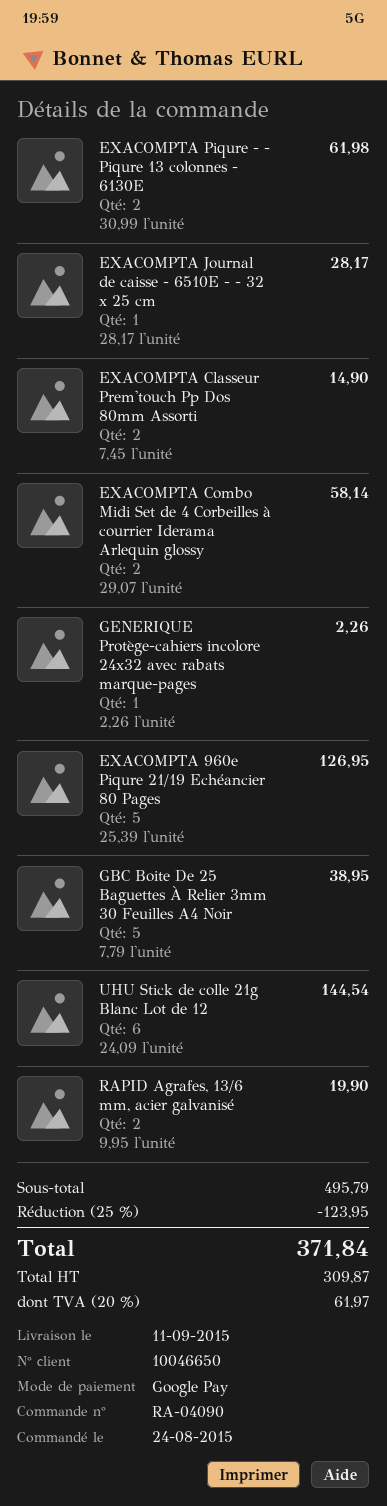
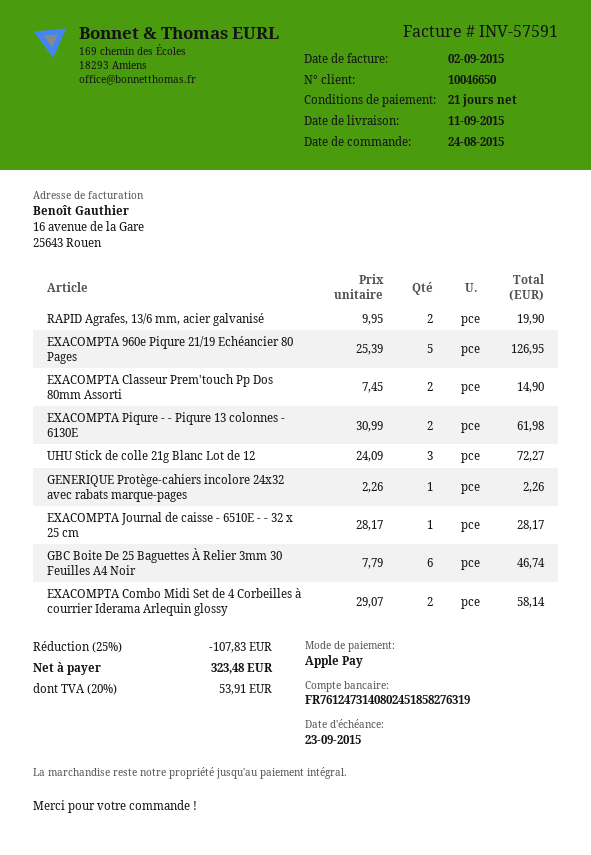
payment method: Google Pay -> Apple Pay
GBC Boite De 25 Baguettes À Relier 3mm 30 Feuilles A4 Noir: 5 x 7.79 = 38.95 -> 6 x 7.79 = 46.74
UHU Stick de colle 21g Blanc Lot de 12: 6 x 24.09 = 144.54 -> 3 x 24.09 = 72.27
discount: 25% = 123.95 -> 25% = 107.83
tax: 20% = 61.97 -> 20% = 53.91
total: 371.84 -> 323.48

